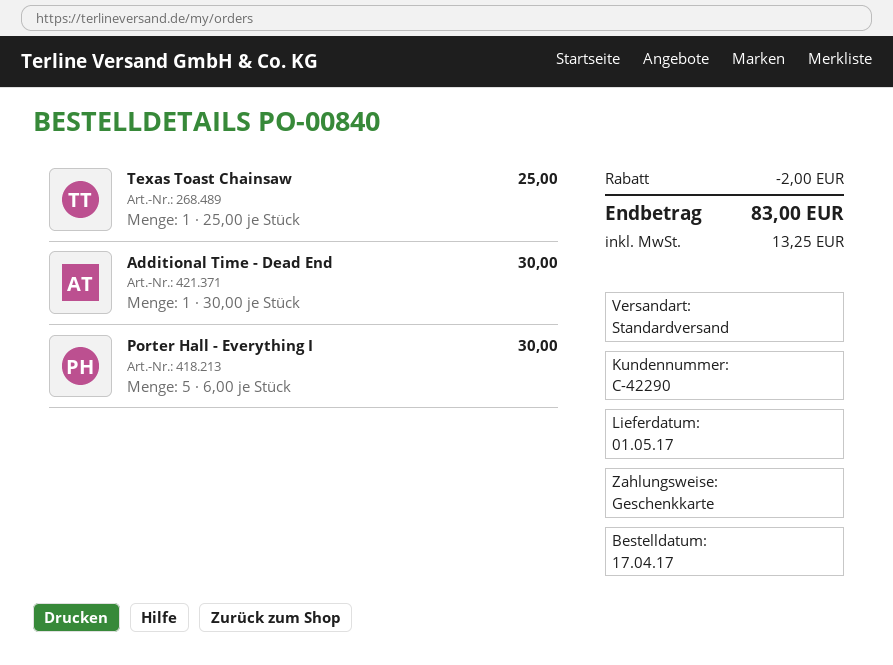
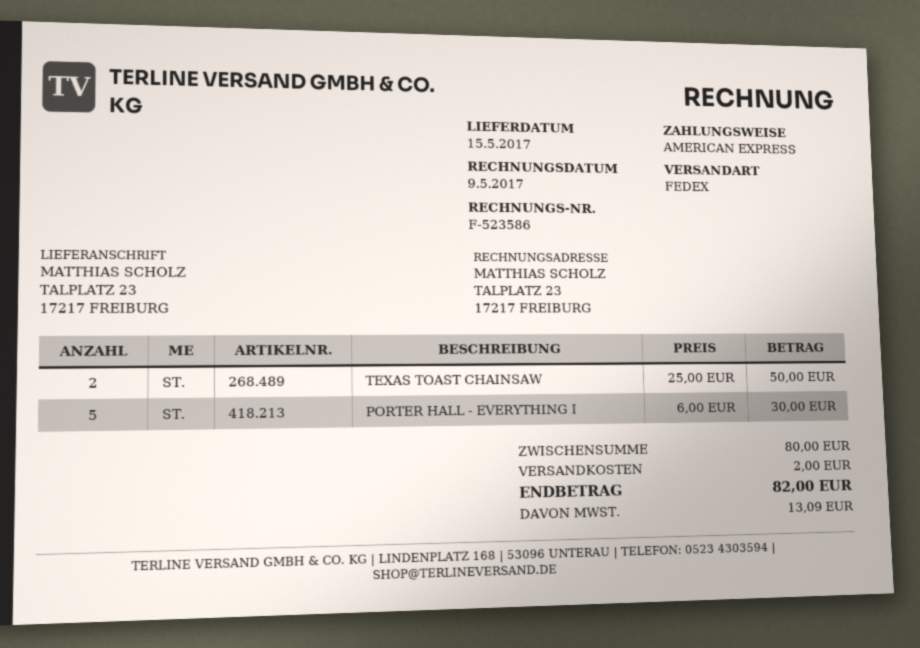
delivery date: 2017-05-01 -> 2017-05-15
payment method: gift card -> American Express
shipping method: standard -> FedEx
Texas Toast Chainsaw: 1 x 25.00 = 25.00 -> 2 x 25.00 = 50.00
Additional Time - Dead End: 1 x 30.00 = 30.00 -> none
discount: 2.00 -> none
shipping: none -> 2.00
tax: 13.25 -> 13.09
total: 83.00 -> 82.00

